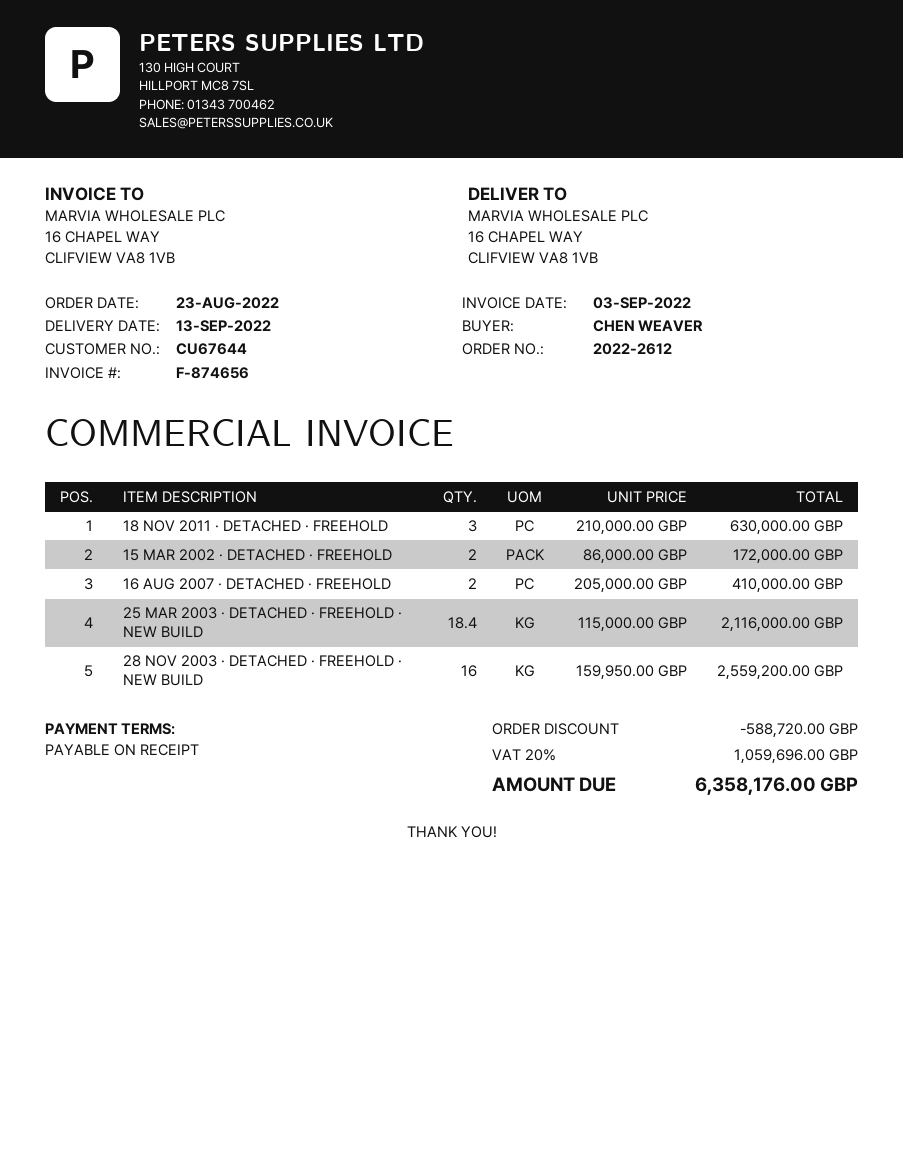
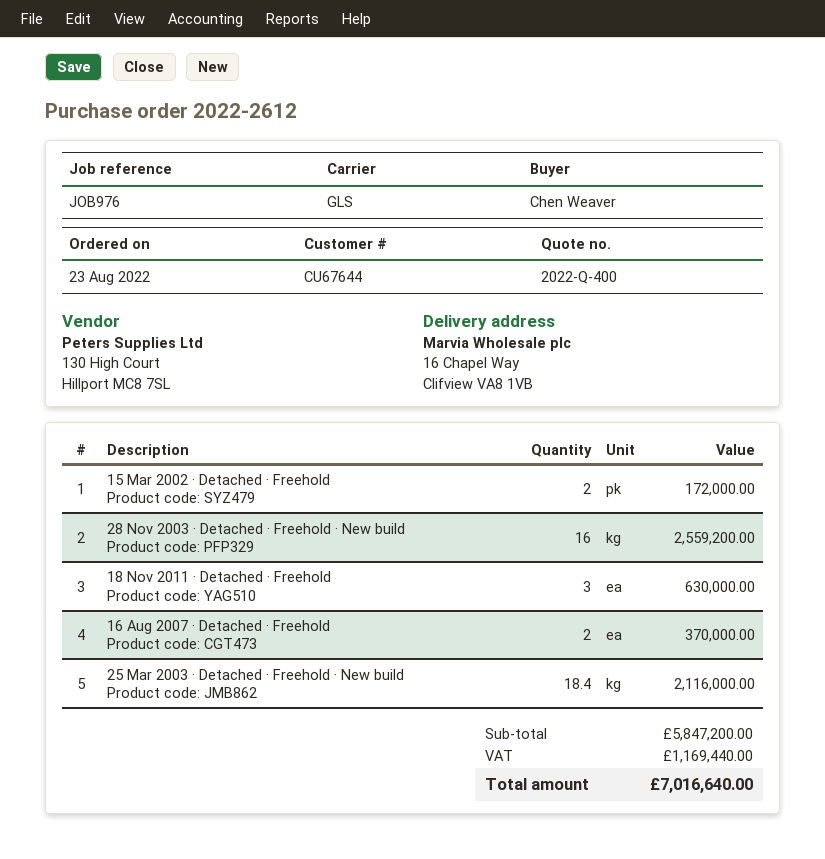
16 AUG 2007 · DETACHED · FREEHOLD: 2 for 410000.00 -> 2 for 370000.00
discount: 588720.00 -> none
tax: 1059696.00 -> 1169440.00
total: 6358176.00 -> 7016640.00

